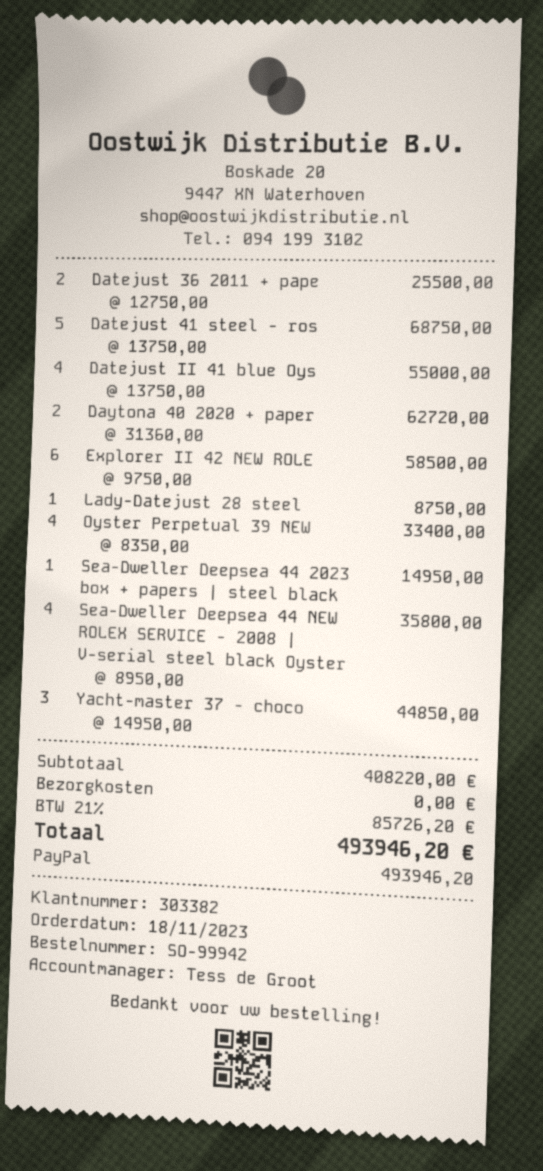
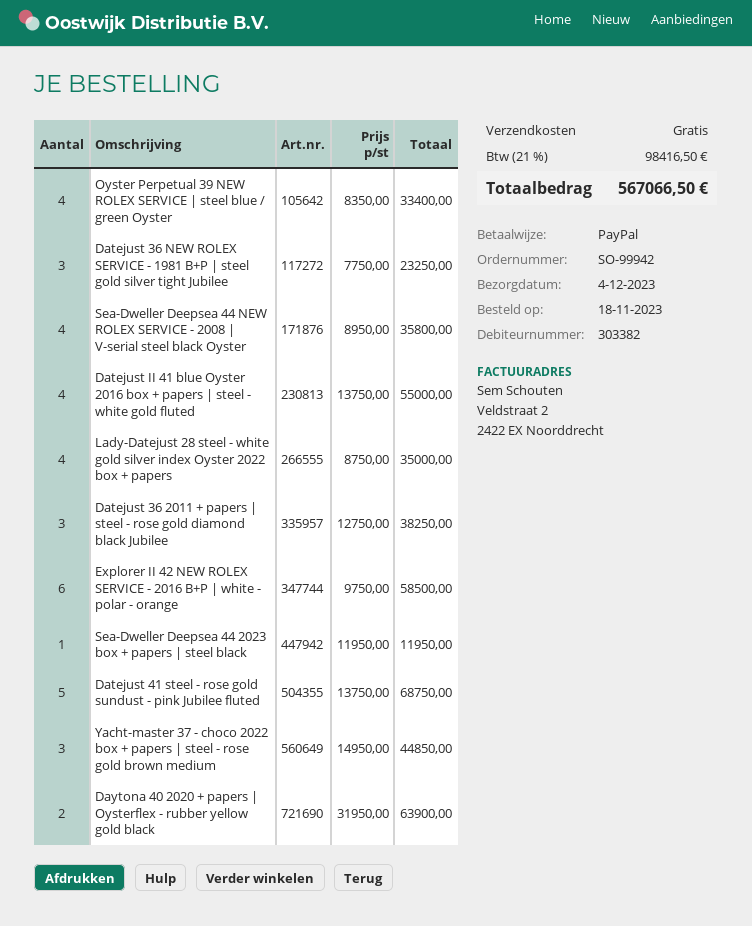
Datejust 36 2011 + pape: 2 x 12750.00 = 25500.00 -> 3 x 12750.00 = 38250.00
Daytona 40 2020 + paper: 2 x 31360.00 = 62720.00 -> 2 x 31950.00 = 63900.00
Lady-Datejust 28 steel: 1 x 8750.00 = 8750.00 -> 4 x 8750.00 = 35000.00
Sea-Dweller Deepsea 44 2023 box + papers | steel black: 1 x 14950.00 = 14950.00 -> 1 x 11950.00 = 11950.00
Datejust 36 NEW ROLEX SERVICE - 1981 B+P | steel gold silver tight Jubilee: none -> 3 x 7750.00 = 23250.00
tax: 21% = 85726.20 -> 21% = 98416.50
total: 493946.20 -> 567066.50

